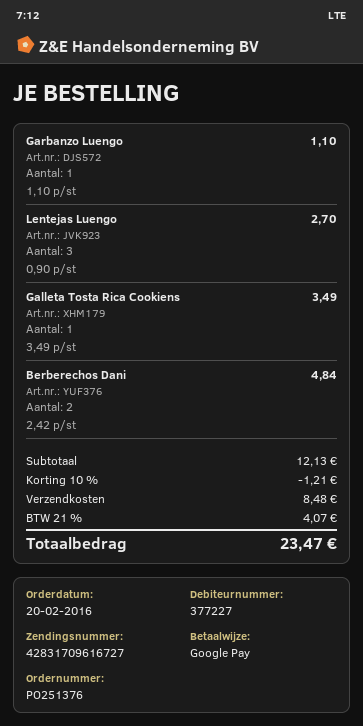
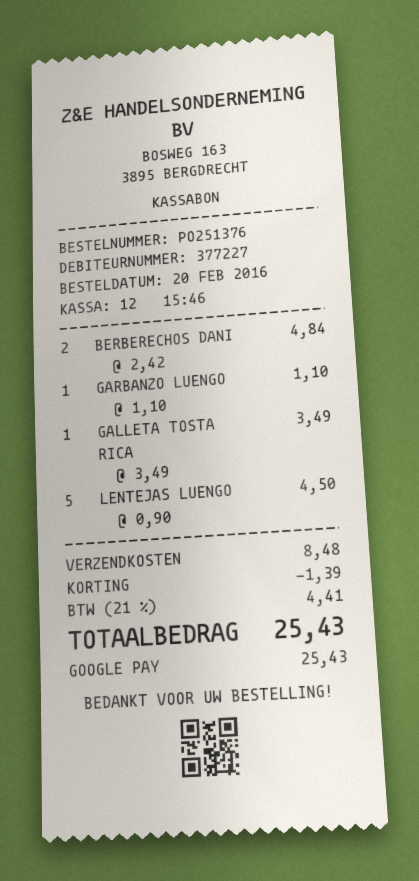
Lentejas Luengo: 3 x 0.90 = 2.70 -> 5 x 0.90 = 4.50
discount: 1.21 -> 1.39
tax: 21% = 4.07 -> 21% = 4.41
total: 23.47 -> 25.43

